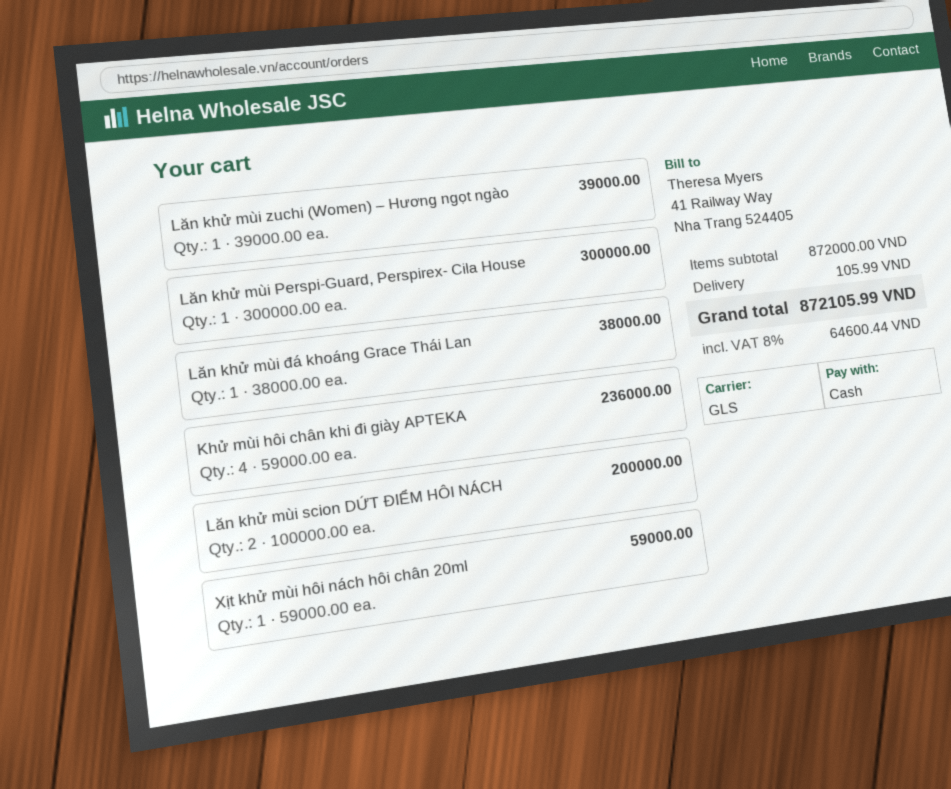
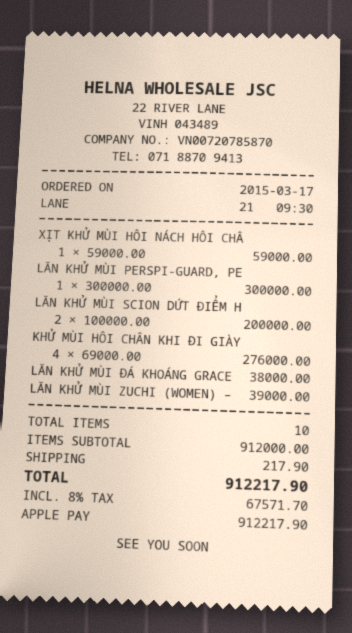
payment method: cash -> Apple Pay
Khử mùi hôi chân khi đi giày APTEKA: 4 x 59000.00 = 236000.00 -> 4 x 69000.00 = 276000.00
subtotal: 872000.00 -> 912000.00
shipping: 105.99 -> 217.90
tax: 8% = 64600.44 -> 8% = 67571.70
total: 872105.99 -> 912217.90

